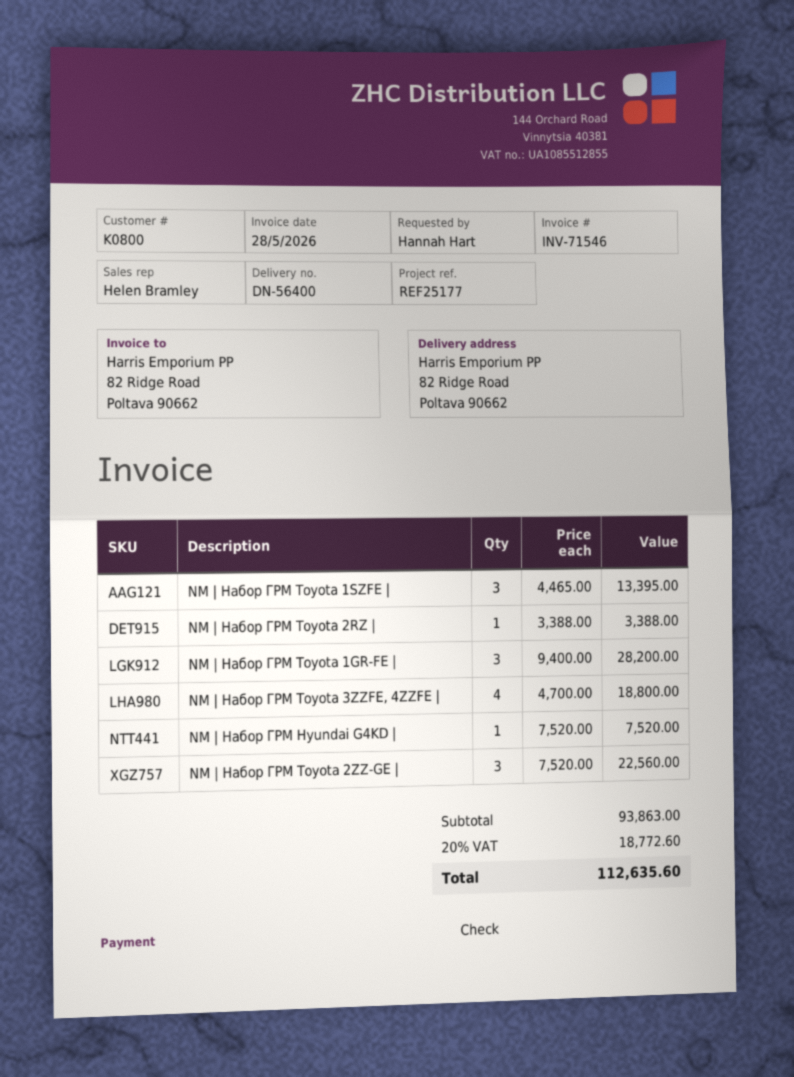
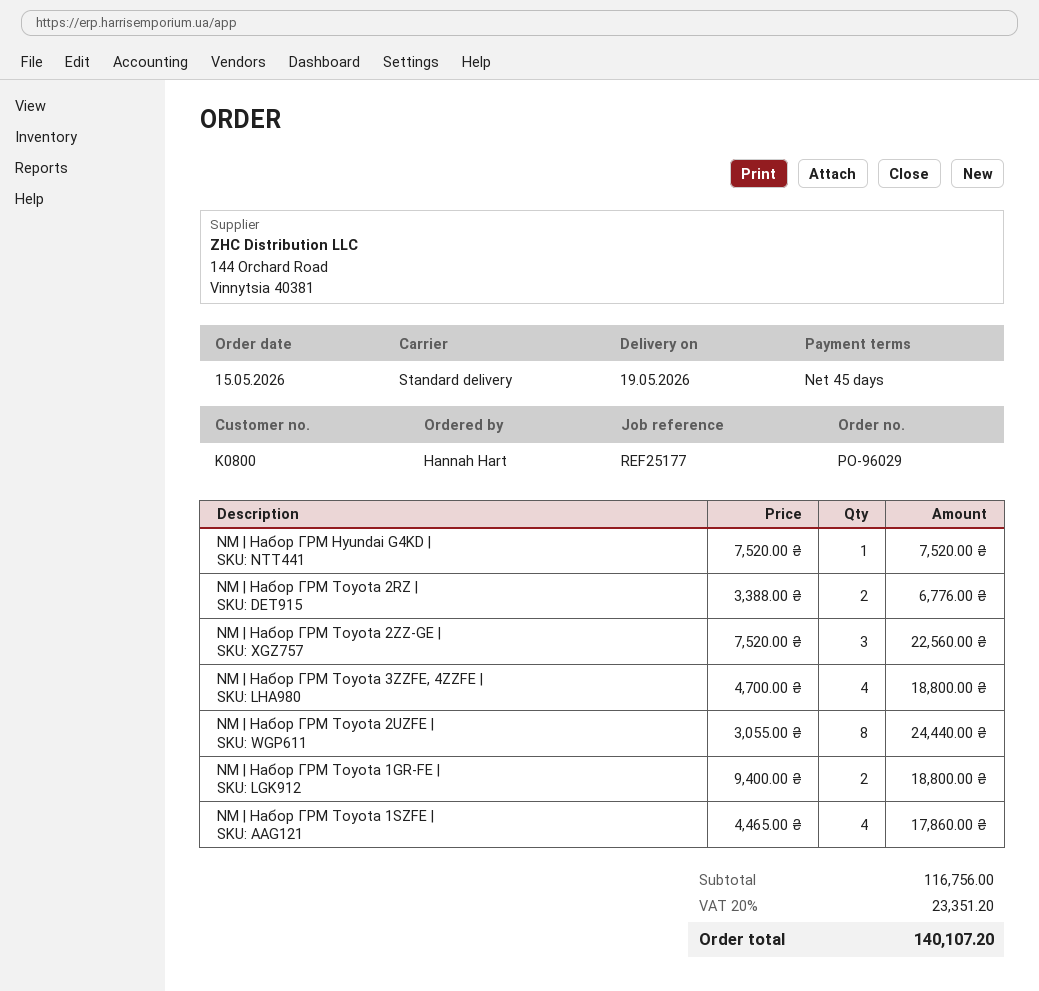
NM | Набор ГРМ Toyota 1SZFE |: 3 x 4465.00 = 13395.00 -> 4 x 4465.00 = 17860.00
NM | Набор ГРМ Toyota 2RZ |: 1 x 3388.00 = 3388.00 -> 2 x 3388.00 = 6776.00
NM | Набор ГРМ Toyota 1GR-FE |: 3 x 9400.00 = 28200.00 -> 2 x 9400.00 = 18800.00
NM | Набор ГРМ Toyota 2UZFE |: none -> 8 x 3055.00 = 24440.00
subtotal: 93863.00 -> 116756.00
tax: 20% = 18772.60 -> 20% = 23351.20
total: 112635.60 -> 140107.20

